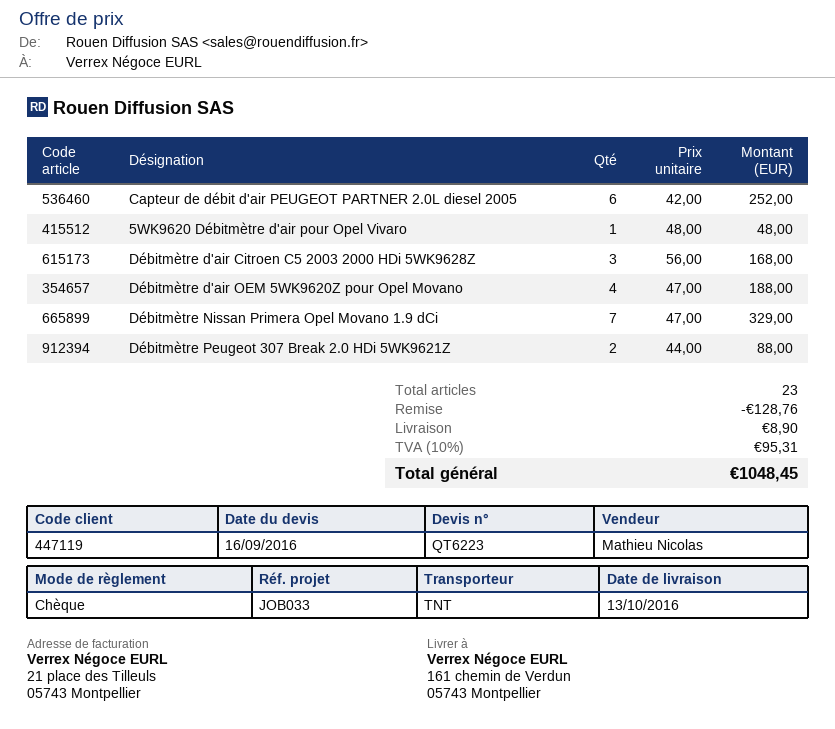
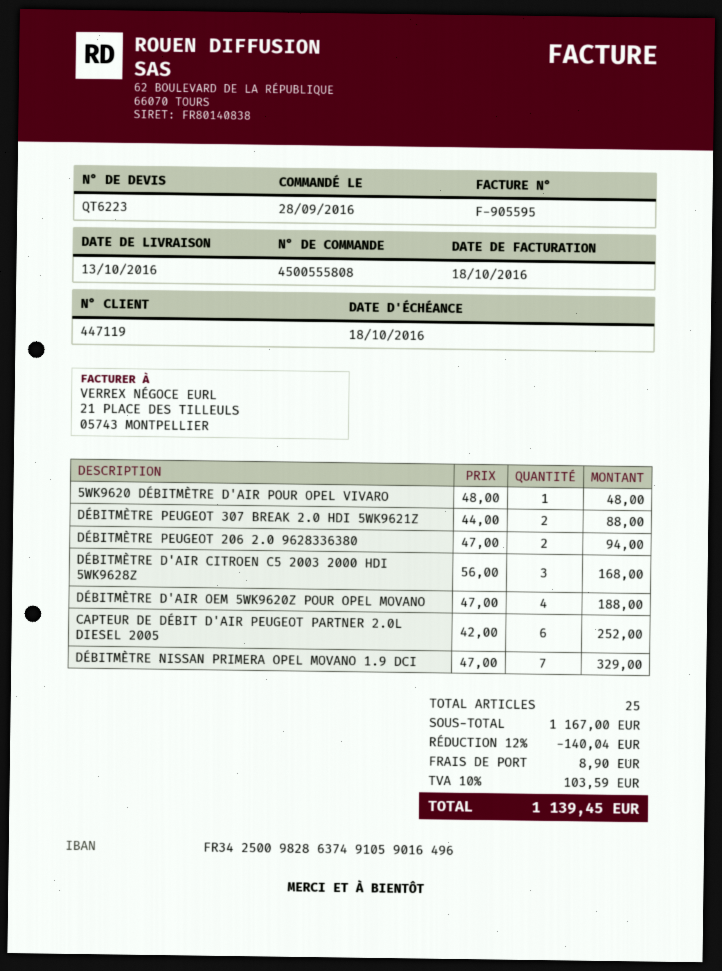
DÉBITMÈTRE PEUGEOT 206 2.0 9628336380: none -> 2 x 47.00 = 94.00
total quantity: 23 -> 25
discount: 128.76 -> 140.04
tax: 10% = 95.31 -> 10% = 103.59
total: 1048.45 -> 1139.45

